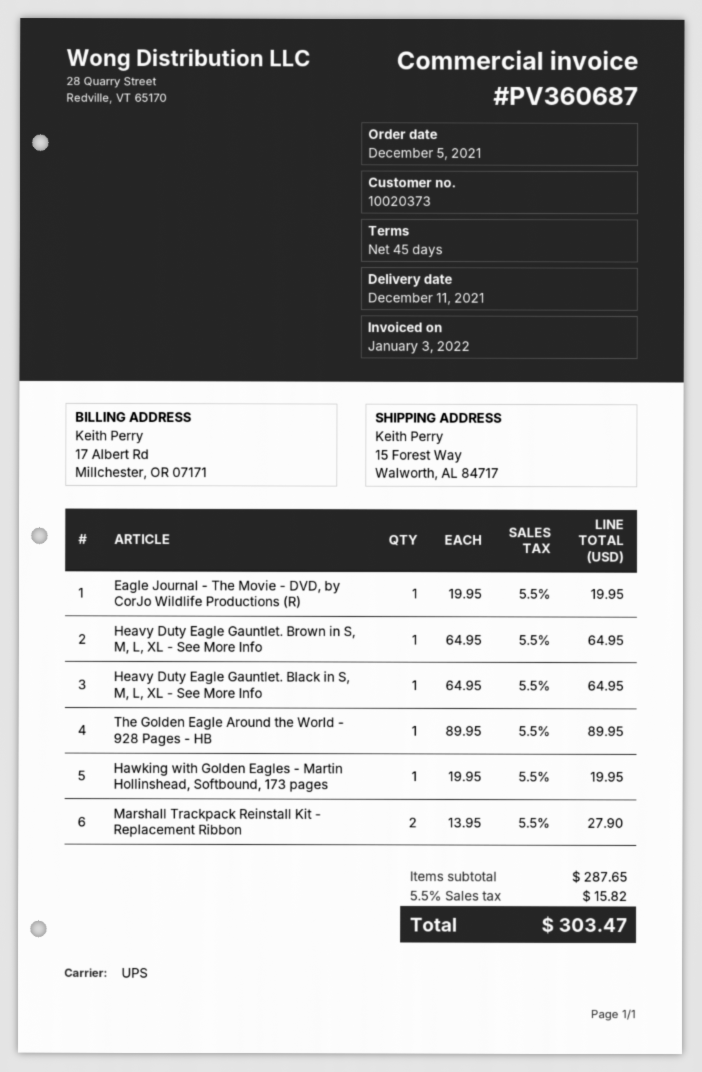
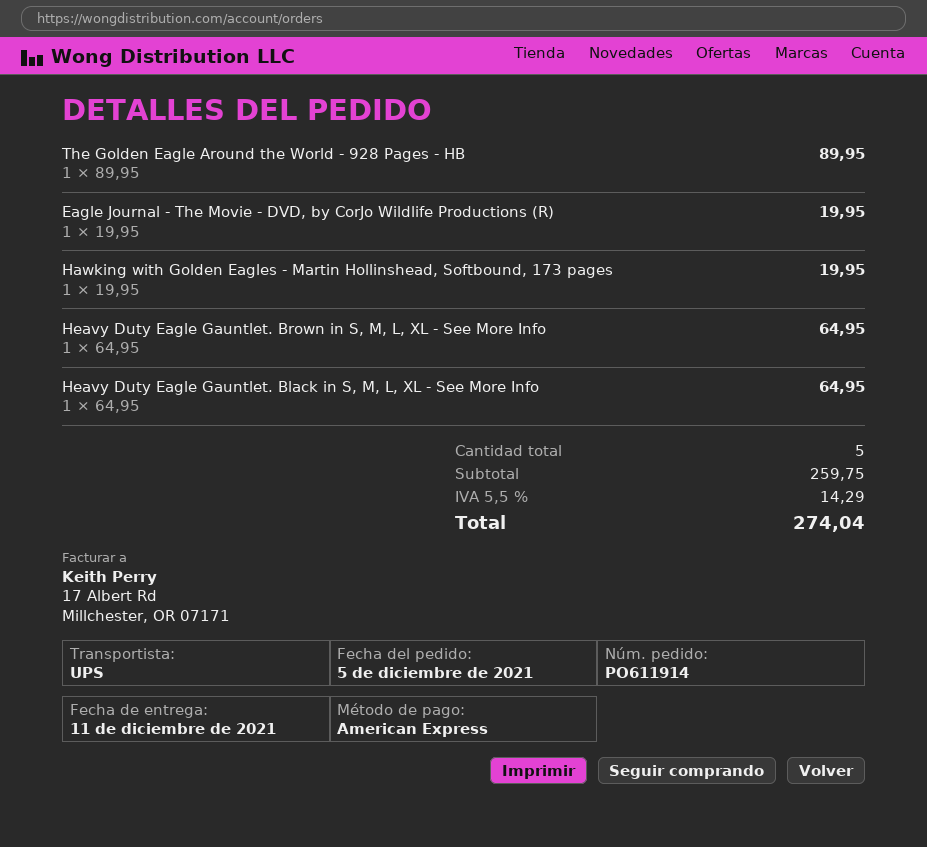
Marshall Trackpack Reinstall Kit - Replacement Ribbon: 2 x 13.95 = 27.90 -> none
subtotal: 287.65 -> 259.75
tax: 5.5% = 15.82 -> 5.5% = 14.29
total: 303.47 -> 274.04

